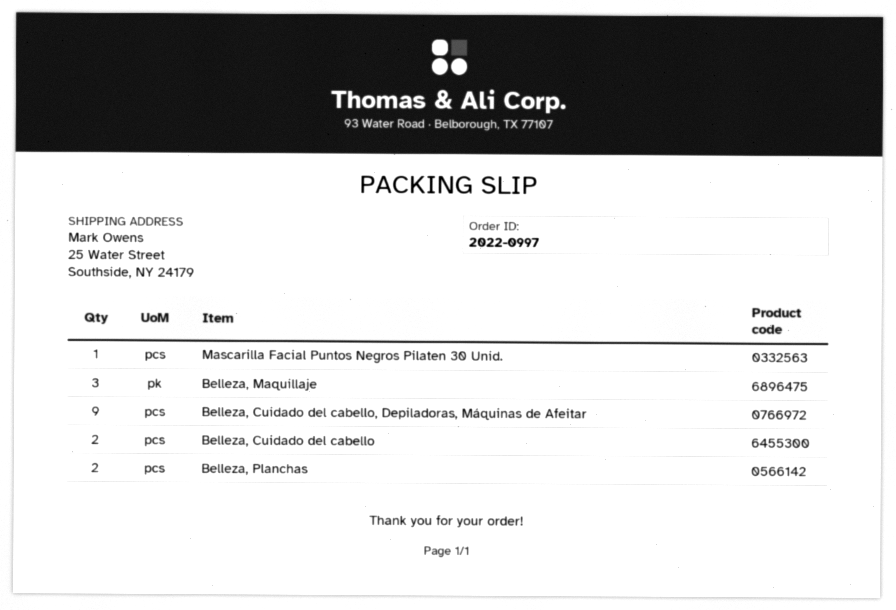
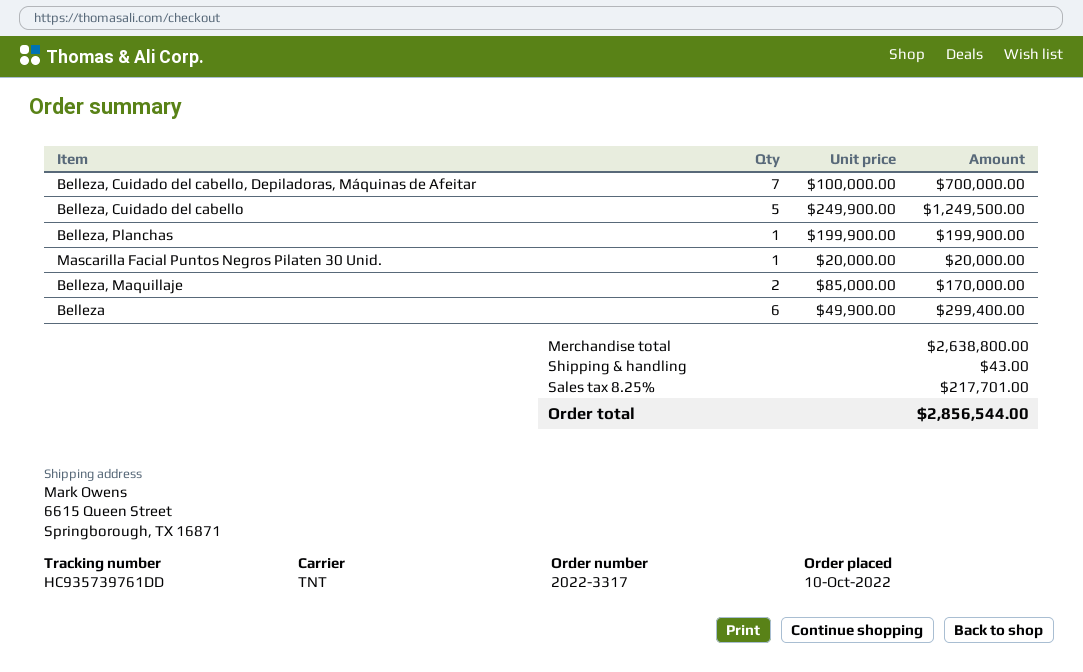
order number: 2022-0997 -> 2022-3317
ship to: 25 Water Street, Southside, NY 24179 -> 6615 Queen Street, Springborough, TX 16871
Belleza, Maquillaje: 3 -> 2
Belleza, Cuidado del cabello, Depiladoras, Máquinas de Afeitar: 9 -> 7
Belleza, Cuidado del cabello: 2 -> 5
Belleza, Planchas: 2 -> 1
Belleza: none -> 6

